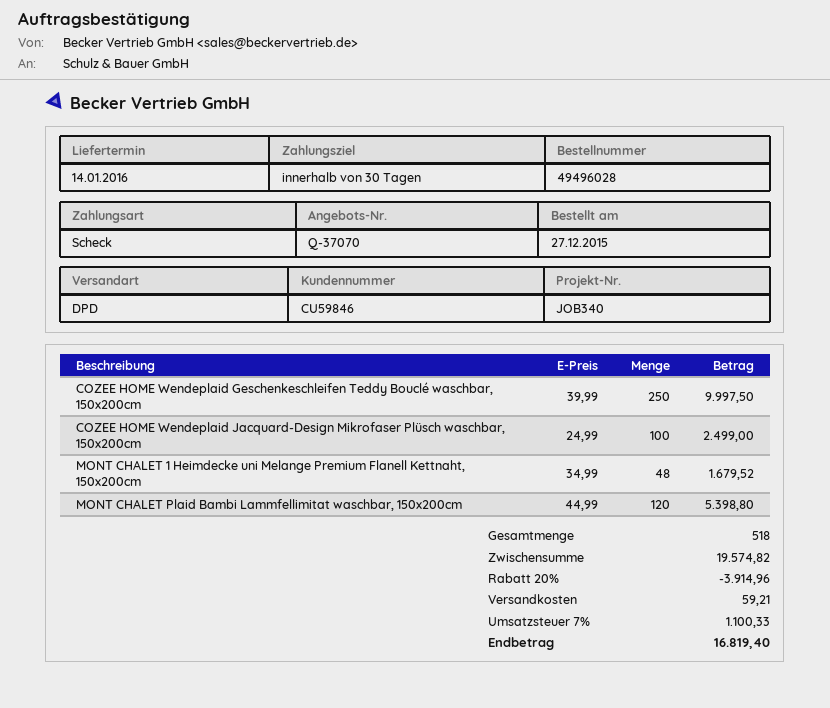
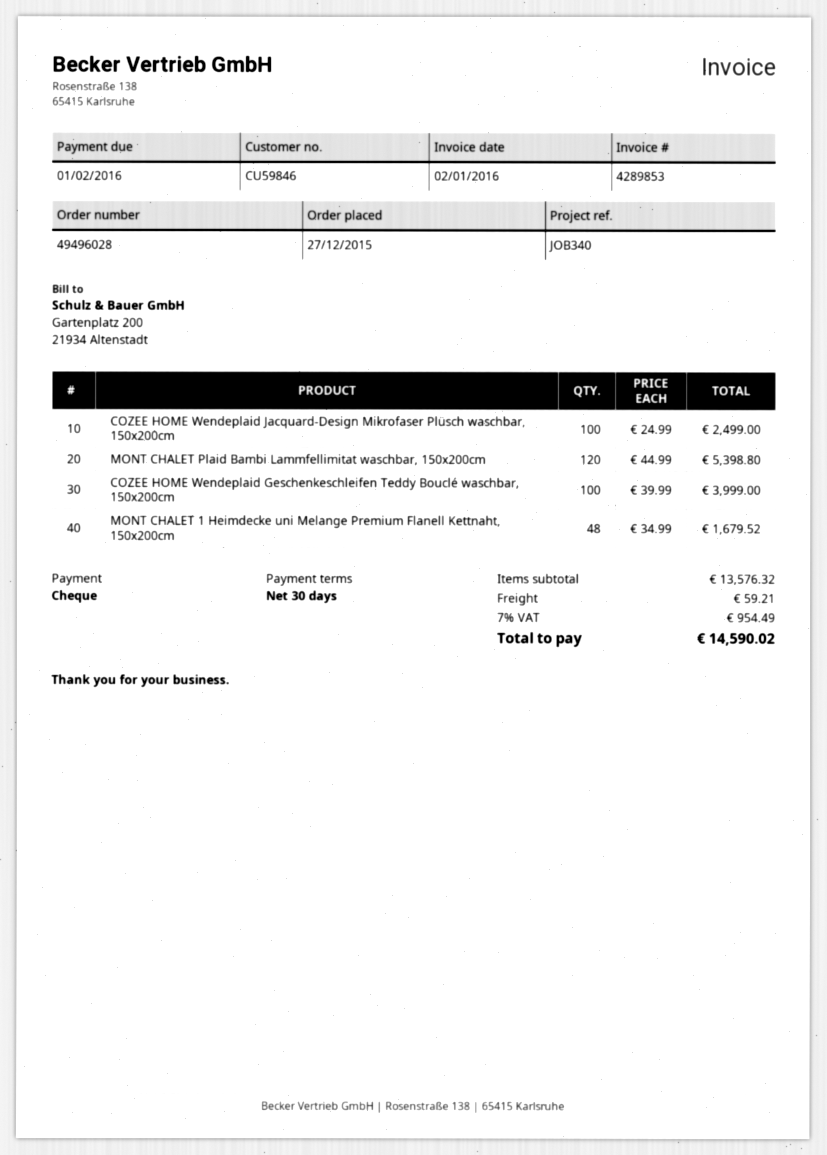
COZEE HOME Wendeplaid Geschenkeschleifen Teddy Bouclé waschbar, 150x200cm: 250 x 39.99 = 9997.50 -> 100 x 39.99 = 3999.00
subtotal: 19574.82 -> 13576.32
discount: 20% = 3914.96 -> none
tax: 7% = 1100.33 -> 7% = 954.49
total: 16819.40 -> 14590.02

